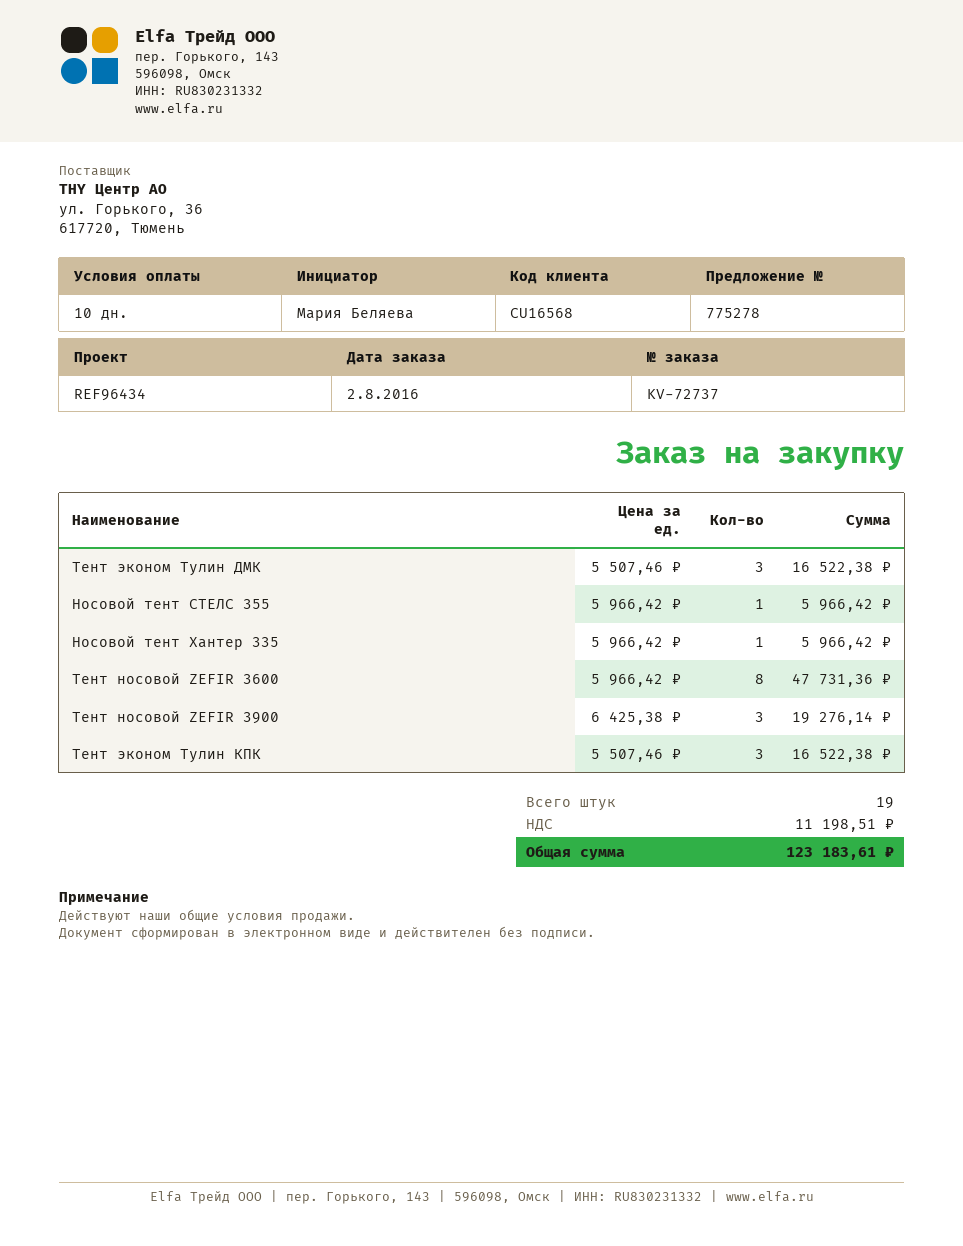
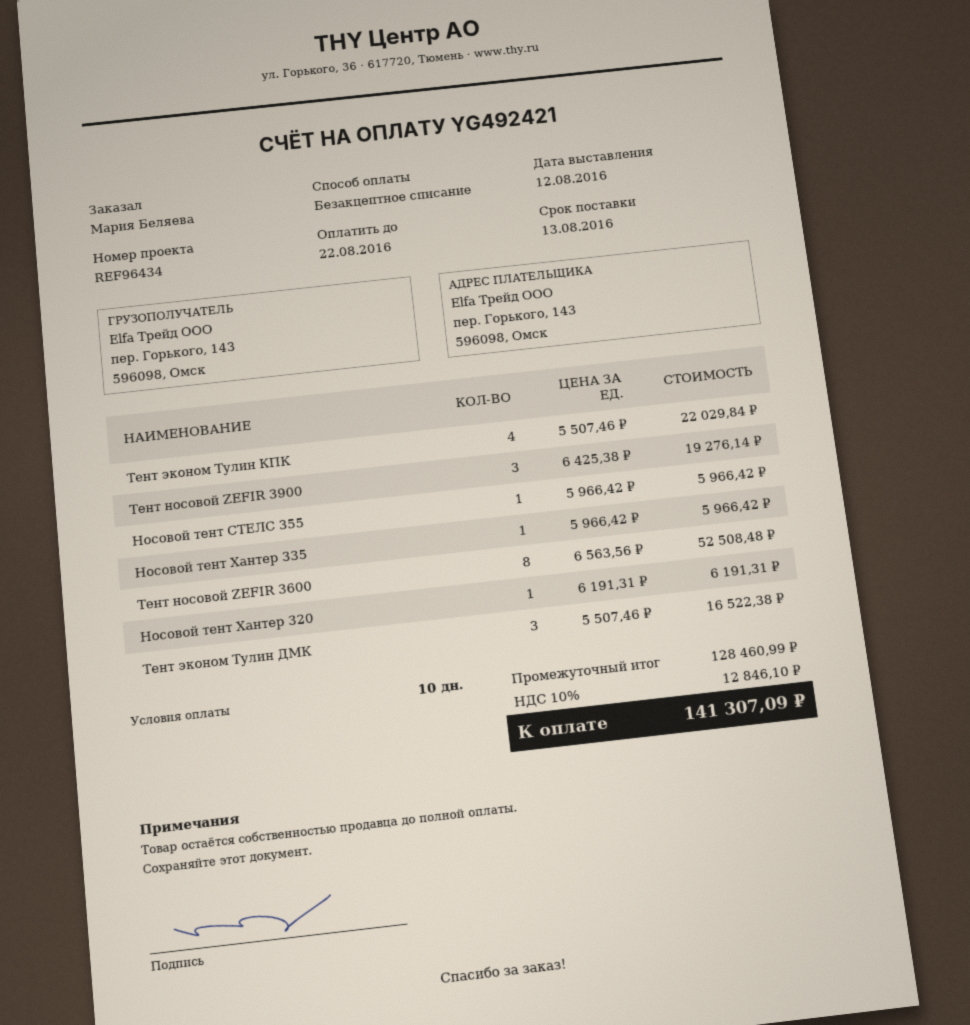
Тент носовой ZEFIR 3600: 8 x 5966.42 = 47731.36 -> 8 x 6563.56 = 52508.48
Тент эконом Тулин КПК: 3 x 5507.46 = 16522.38 -> 4 x 5507.46 = 22029.84
Носовой тент Хантер 320: none -> 1 x 6191.31 = 6191.31
tax: 11198.51 -> 12846.10
total: 123183.61 -> 141307.09

